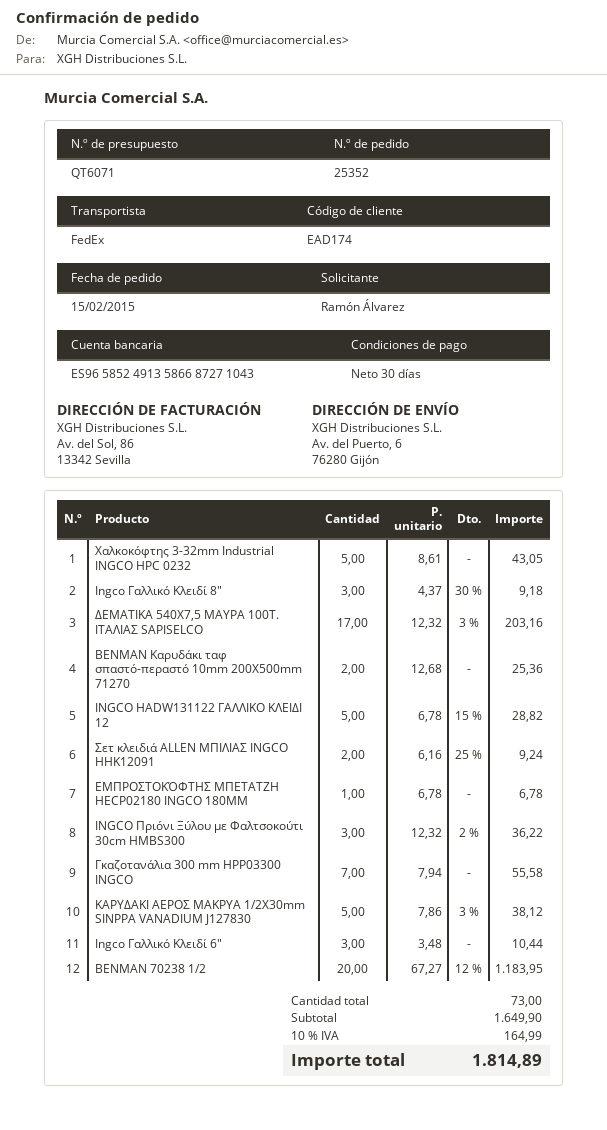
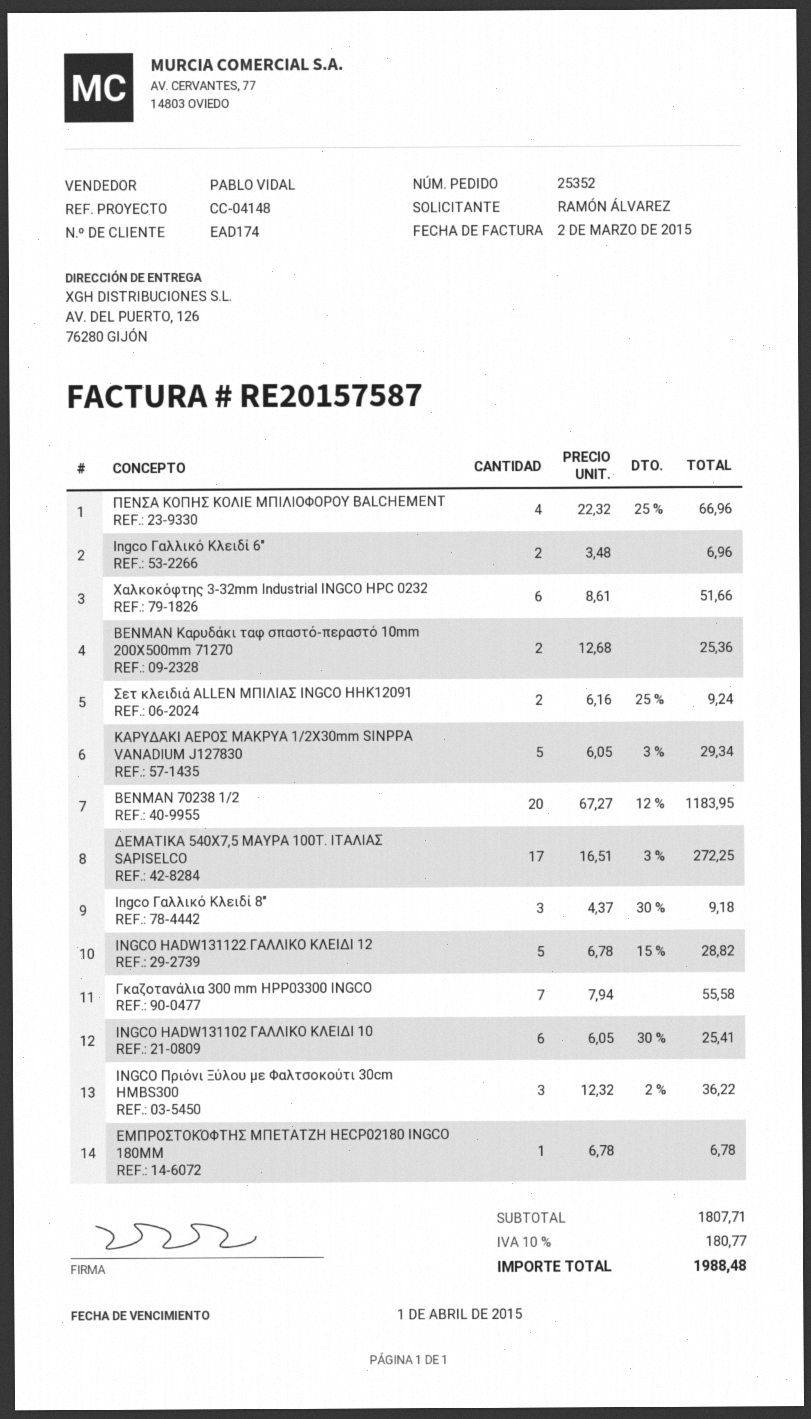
ship to: Av. del Puerto, 6, 76280 Gijón -> AV. DEL PUERTO, 126, 76280 GIJÓN
Χαλκοκόφτης 3-32mm Industrial INGCO HPC 0232: 5 x 8.61 = 43.05 -> 6 x 8.61 = 51.66
ΔΕΜΑΤΙΚΑ 540Χ7,5 ΜΑΥΡΑ 100Τ. ΙΤΑΛΙΑΣ SAPISELCO: 17 x 12.32 - 3% = 203.16 -> 17 x 16.51 - 3% = 272.25
ΚΑΡΥΔΑΚΙ ΑΕΡΟΣ ΜΑΚΡΥΑ 1/2Χ30mm SINPPA VANADIUM J127830: 5 x 7.86 - 3% = 38.12 -> 5 x 6.05 - 3% = 29.34
Ingco Γαλλικό Κλειδί 6": 3 x 3.48 = 10.44 -> 2 x 3.48 = 6.96
ΠΕΝΣΑ ΚΟΠΗΣ ΚΟΛΙΕ ΜΠΙΛΙΟΦΟΡΟΥ BALCHEMENT: none -> 4 x 22.32 - 25% = 66.96
INGCO HADW131102 ΓΑΛΛΙΚΟ ΚΛΕΙΔΙ 10: none -> 6 x 6.05 - 30% = 25.41
subtotal: 1649.90 -> 1807.71
tax: 10% = 164.99 -> 10% = 180.77
total: 1814.89 -> 1988.48

